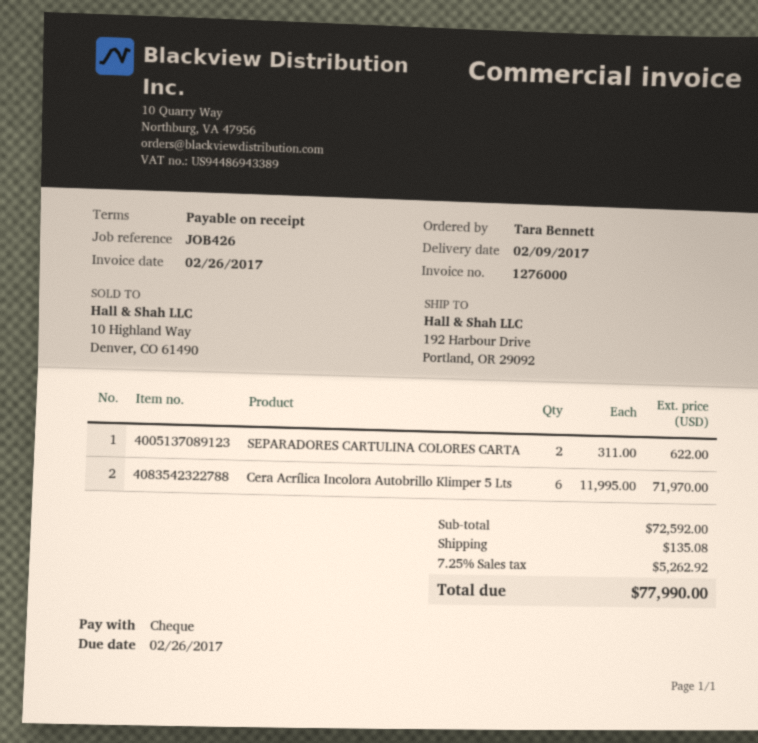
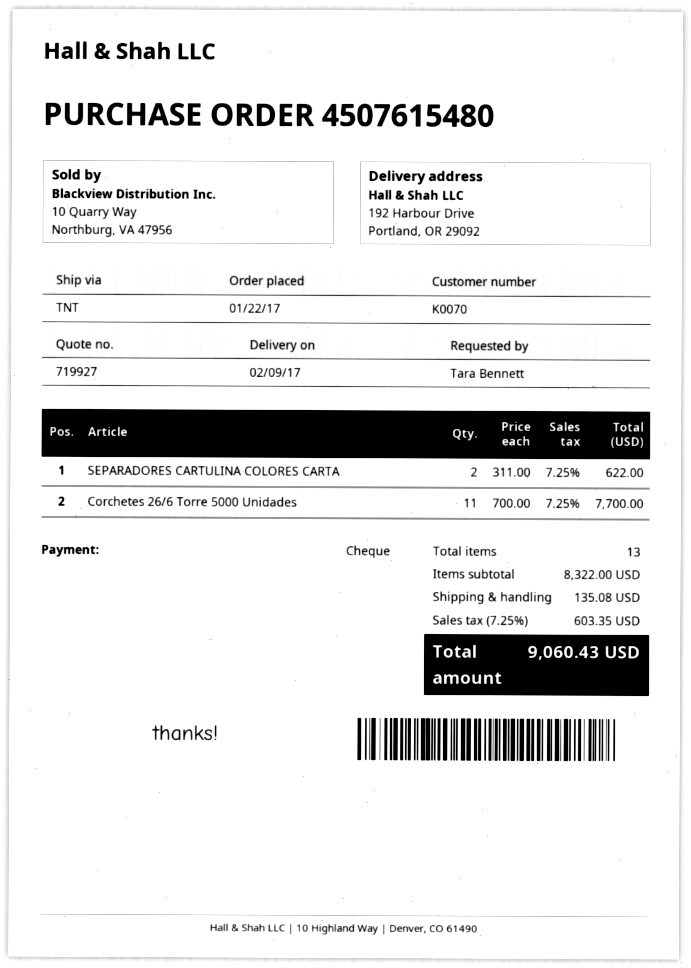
Cera Acrílica Incolora Autobrillo Klimper 5 Lts: 6 x 11995.00 = 71970.00 -> none
Corchetes 26/6 Torre 5000 Unidades: none -> 11 x 700.00 = 7700.00
subtotal: 72592.00 -> 8322.00
tax: 7.25% = 5262.92 -> 7.25% = 603.35
total: 77990.00 -> 9060.43

